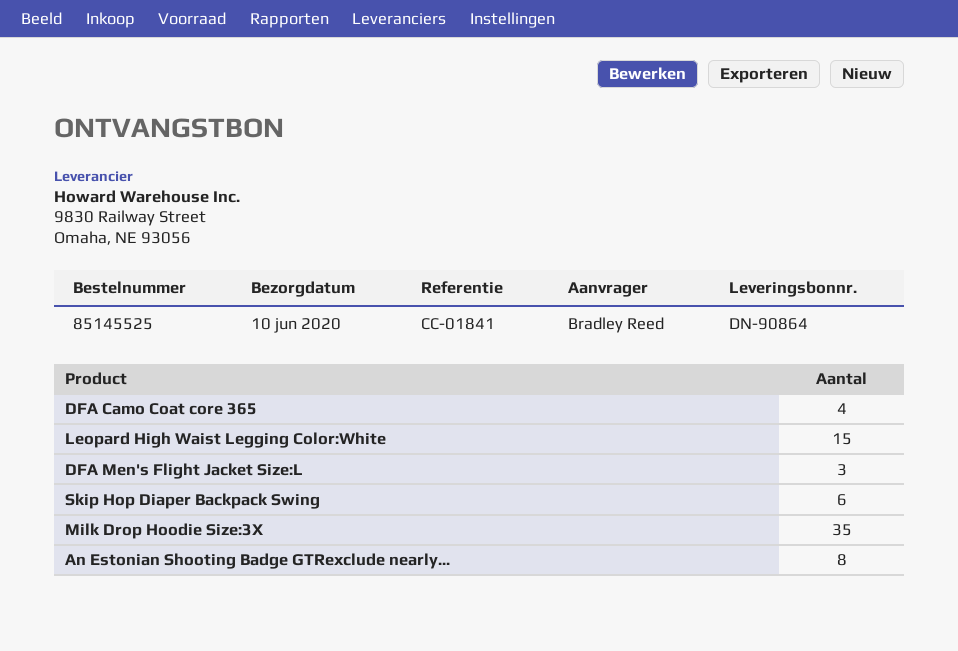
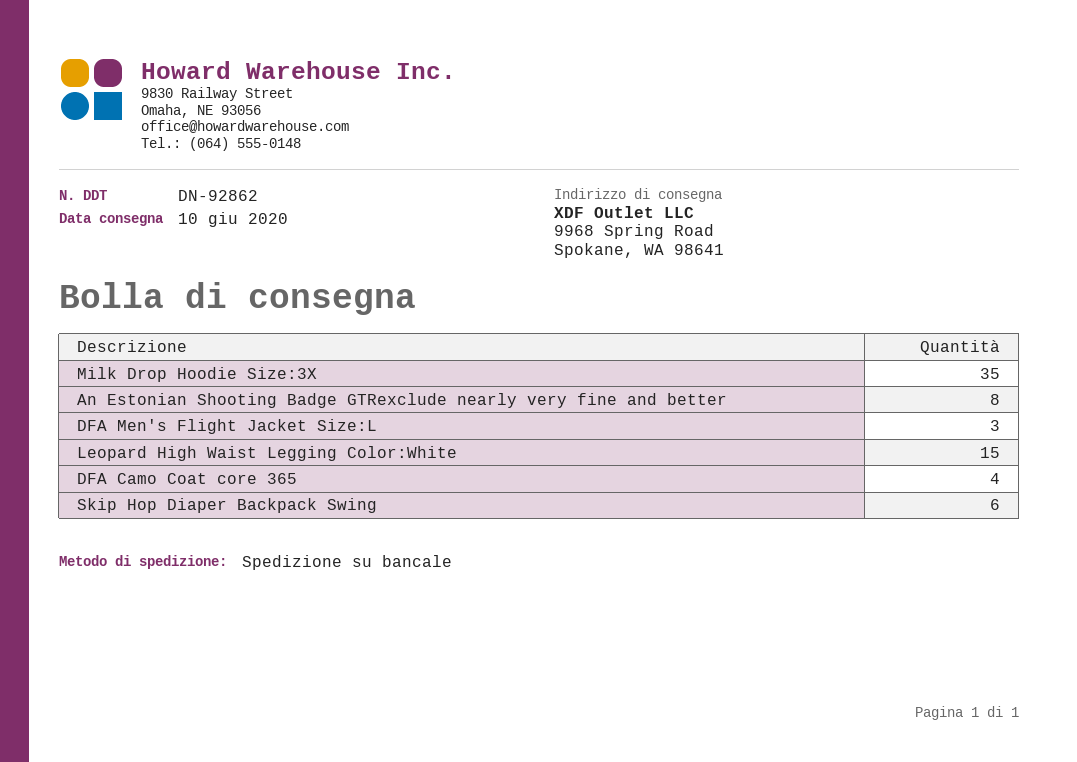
delivery note number: DN-90864 -> DN-92862

